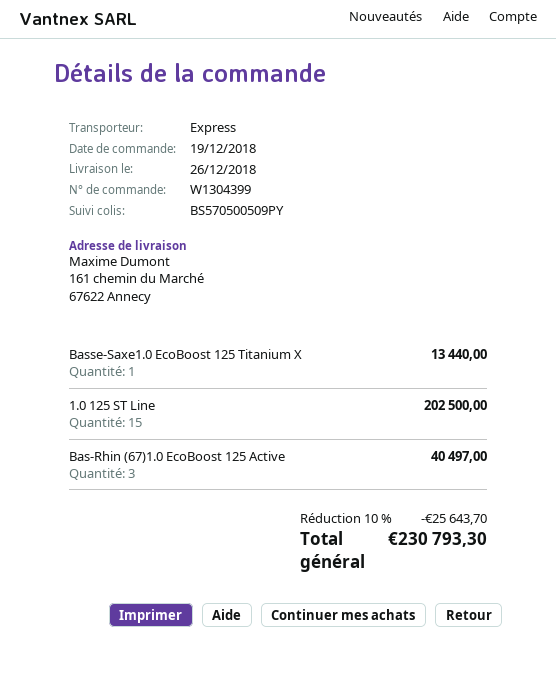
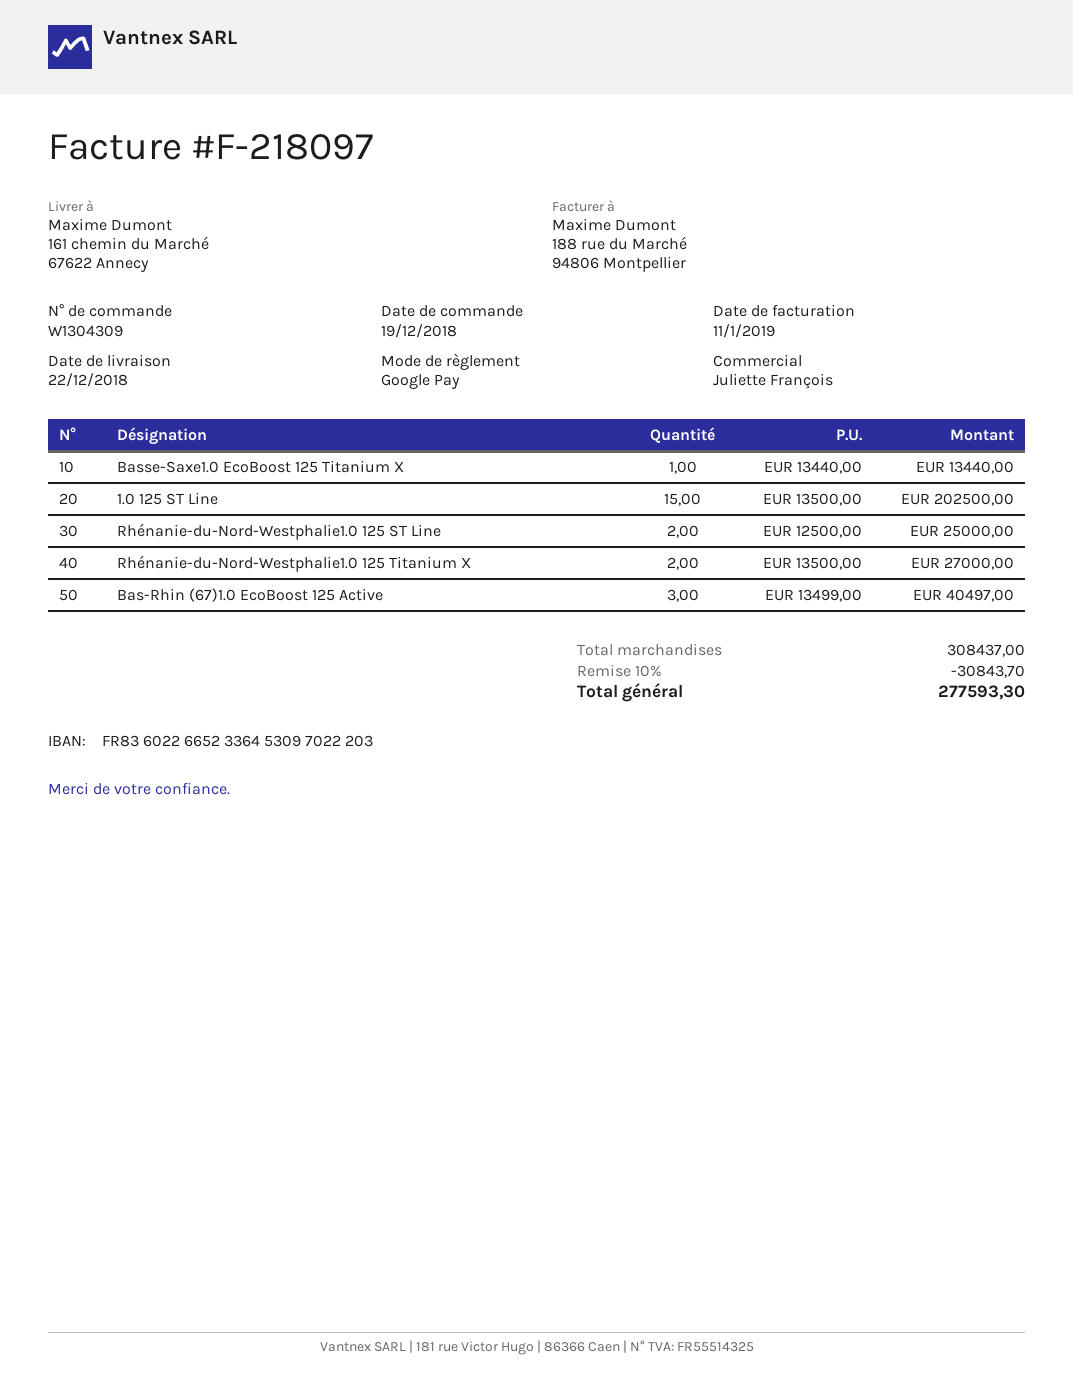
order number: W1304399 -> W1304309
delivery date: 2018-12-26 -> 2018-12-22
Rhénanie-du-Nord-Westphalie1.0 125 ST Line: none -> 2 for 25000.00
Rhénanie-du-Nord-Westphalie1.0 125 Titanium X: none -> 2 for 27000.00
discount: 10% = 25643.70 -> 10% = 30843.70
total: 230793.30 -> 277593.30

